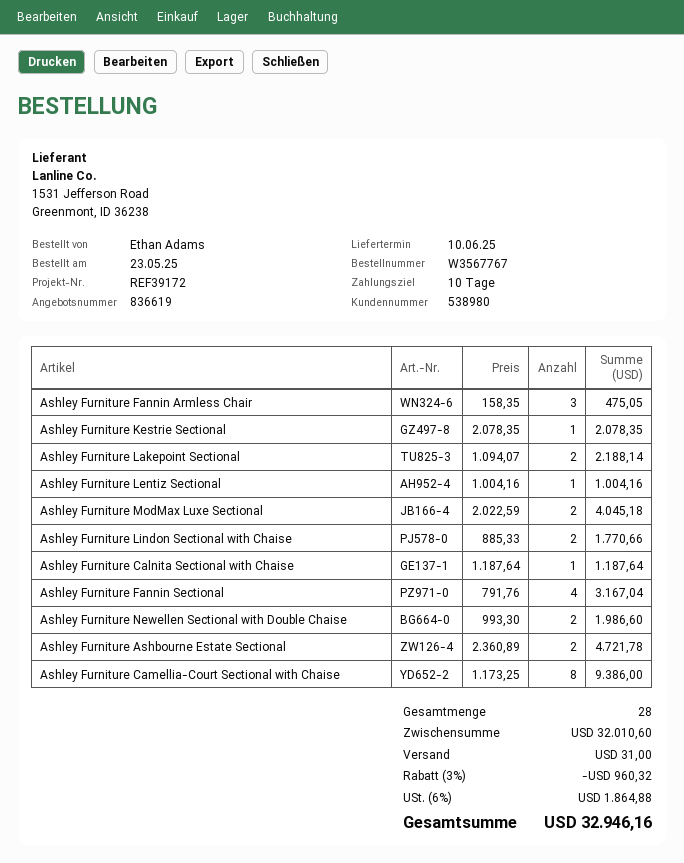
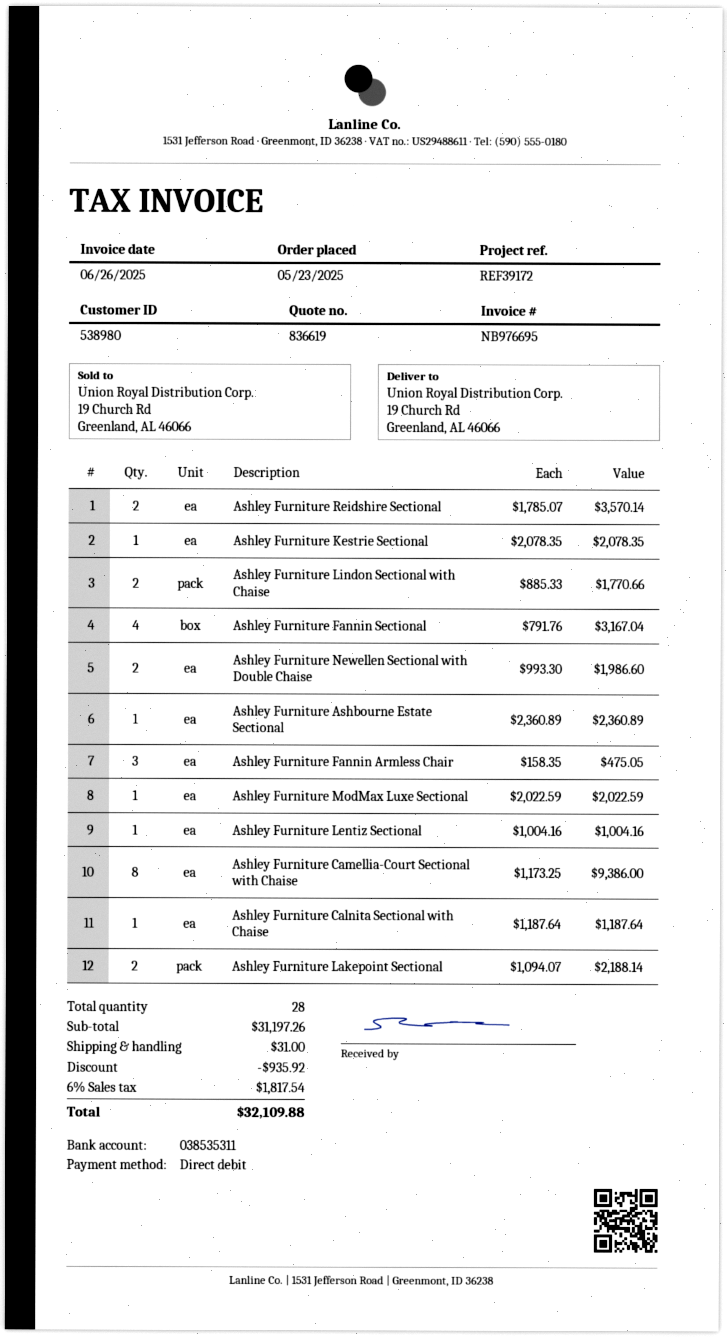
Ashley Furniture ModMax Luxe Sectional: 2 x 2022.59 = 4045.18 -> 1 x 2022.59 = 2022.59
Ashley Furniture Ashbourne Estate Sectional: 2 x 2360.89 = 4721.78 -> 1 x 2360.89 = 2360.89
Ashley Furniture Reidshire Sectional: none -> 2 x 1785.07 = 3570.14
subtotal: 32010.60 -> 31197.26
discount: 960.32 -> 935.92
tax: 6% = 1864.88 -> 6% = 1817.54
total: 32946.16 -> 32109.88

